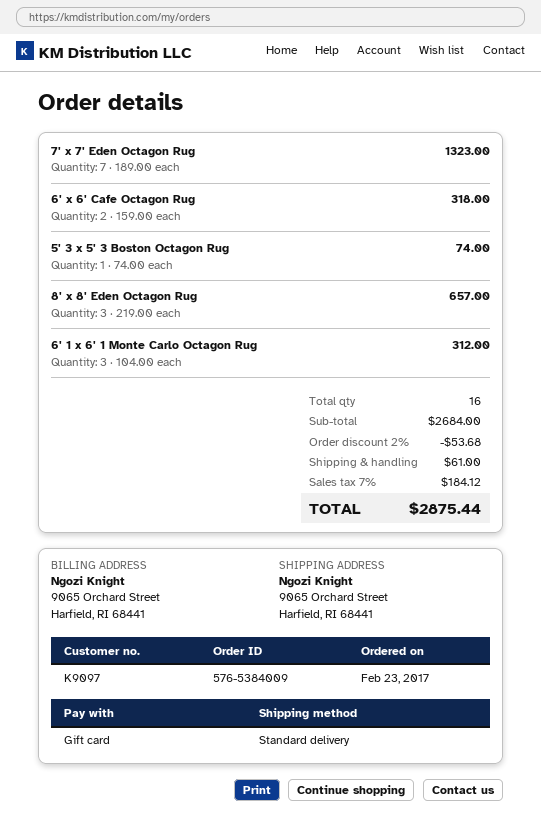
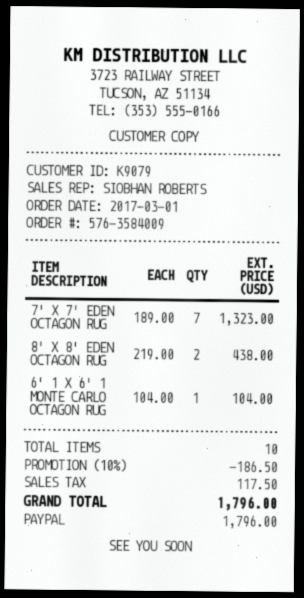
order number: 576-5384009 -> 576-3584009
order date: 2017-02-23 -> 2017-03-01
customer number: K9097 -> K9079
payment method: gift card -> PayPal
6' x 6' Cafe Octagon Rug: 2 x 159.00 = 318.00 -> none
5' 3 x 5' 3 Boston Octagon Rug: 1 x 74.00 = 74.00 -> none
8' x 8' Eden Octagon Rug: 3 x 219.00 = 657.00 -> 2 x 219.00 = 438.00
6' 1 x 6' 1 Monte Carlo Octagon Rug: 3 x 104.00 = 312.00 -> 1 x 104.00 = 104.00
total quantity: 16 -> 10
discount: 2% = 53.68 -> 10% = 186.50
shipping: 61.00 -> none
tax: 184.12 -> 117.50
total: 2875.44 -> 1796.00

